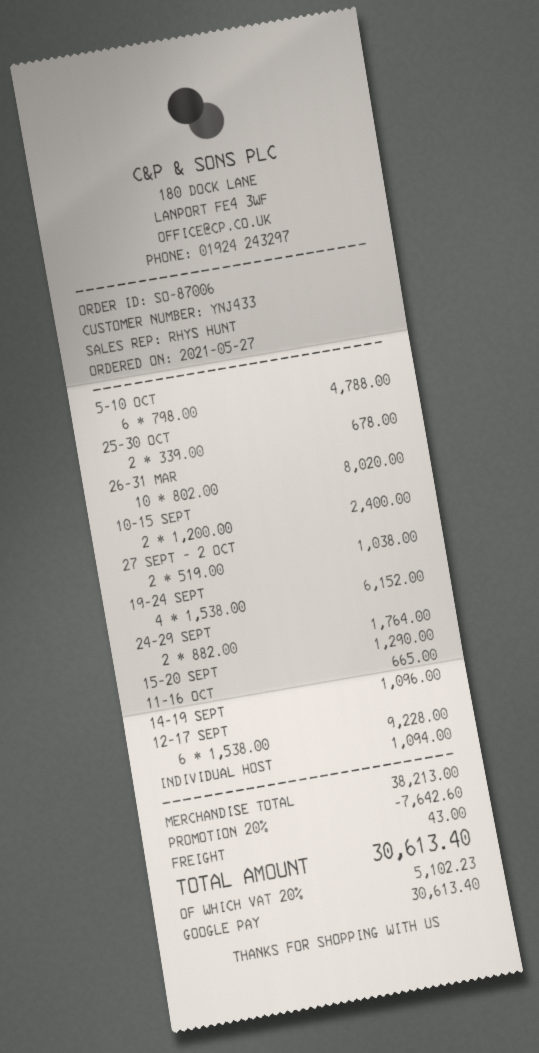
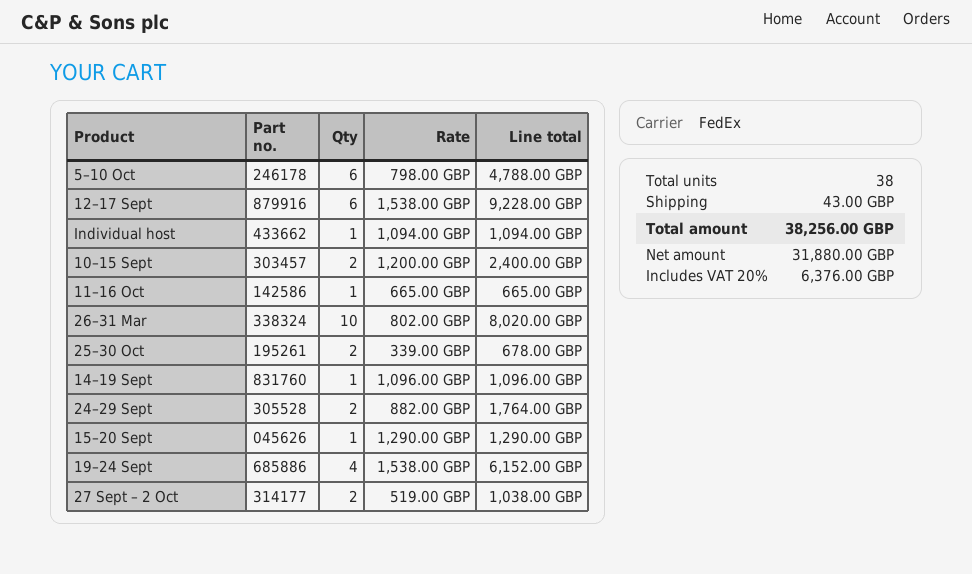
discount: 20% = 7642.60 -> none
tax: 20% = 5102.23 -> 20% = 6376.00
total: 30613.40 -> 38256.00

